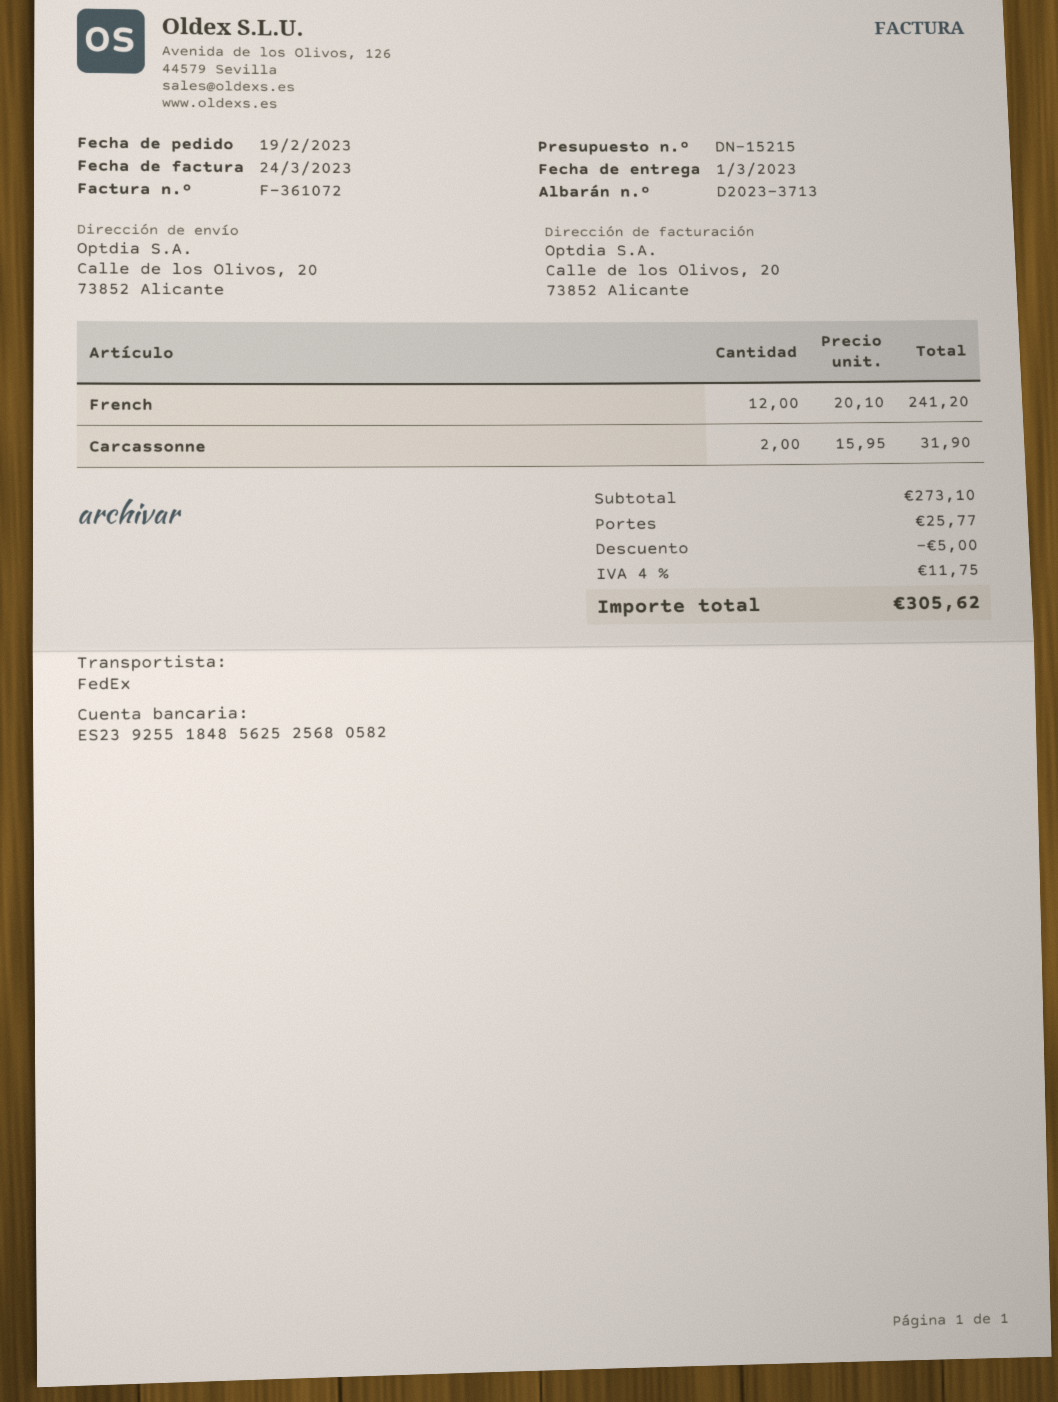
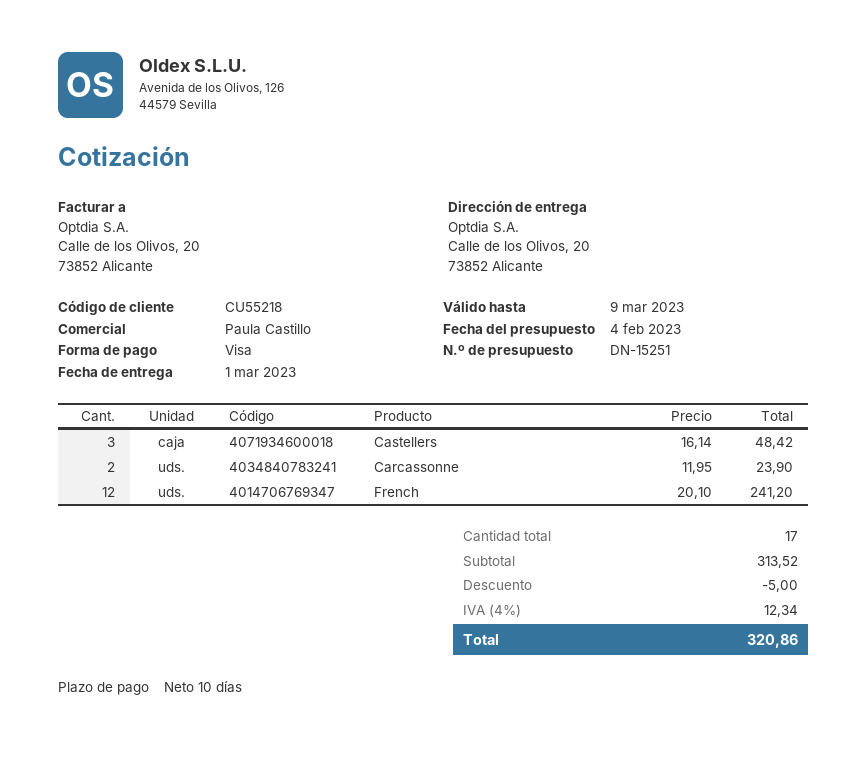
quote number: DN-15215 -> DN-15251
Carcassonne: 2 x 15.95 = 31.90 -> 2 x 11.95 = 23.90
Castellers: none -> 3 x 16.14 = 48.42
subtotal: 273.10 -> 313.52
shipping: 25.77 -> none
tax: 4% = 11.75 -> 4% = 12.34
total: 305.62 -> 320.86

